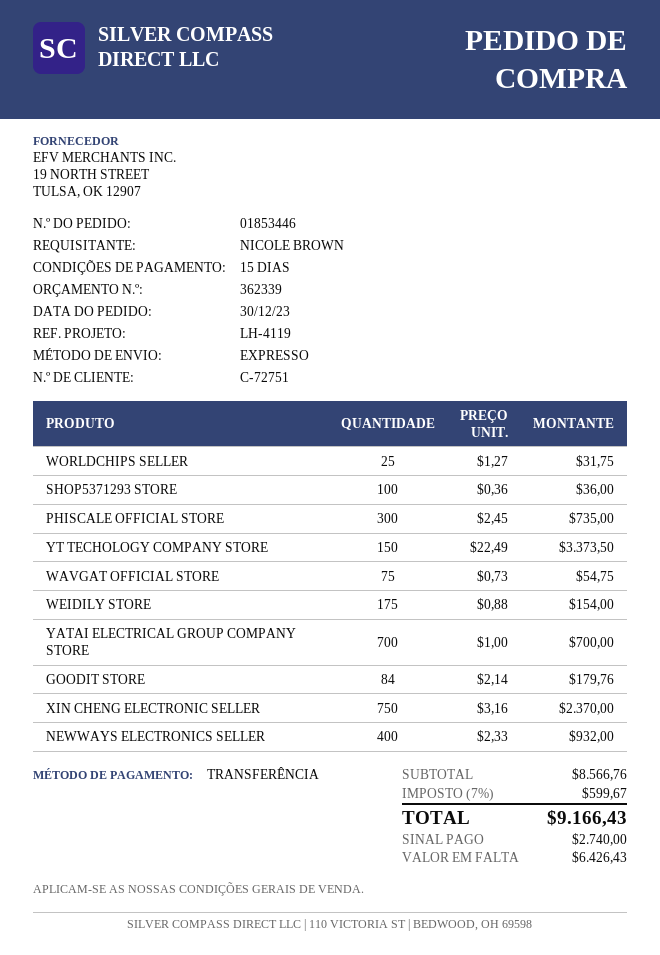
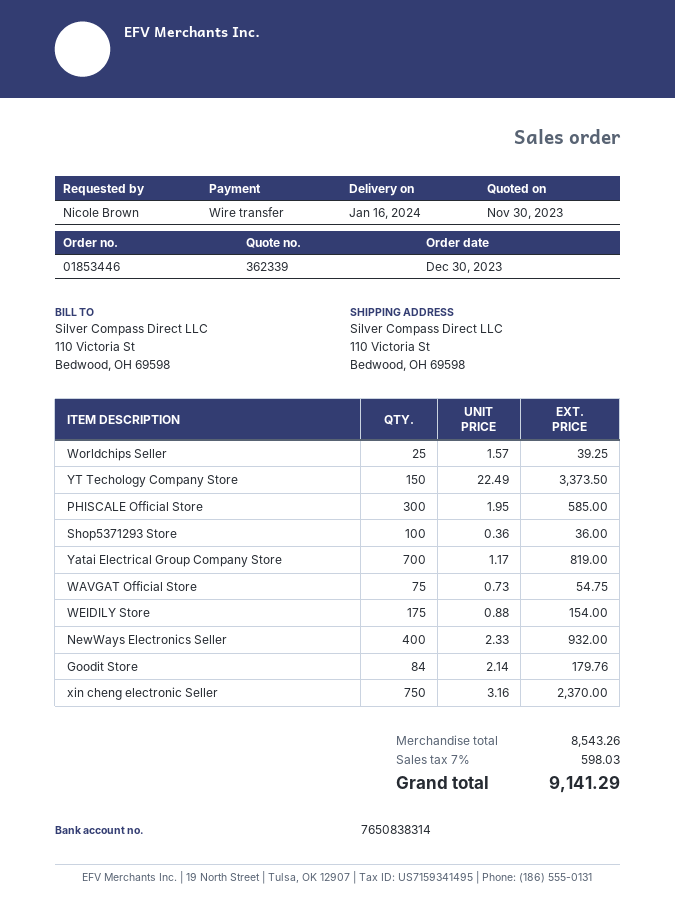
WORLDCHIPS SELLER: 25 x 1.27 = 31.75 -> 25 x 1.57 = 39.25
PHISCALE OFFICIAL STORE: 300 x 2.45 = 735.00 -> 300 x 1.95 = 585.00
YATAI ELECTRICAL GROUP COMPANY STORE: 700 x 1.00 = 700.00 -> 700 x 1.17 = 819.00
subtotal: 8566.76 -> 8543.26
tax: 7% = 599.67 -> 7% = 598.03
total: 9166.43 -> 9141.29

